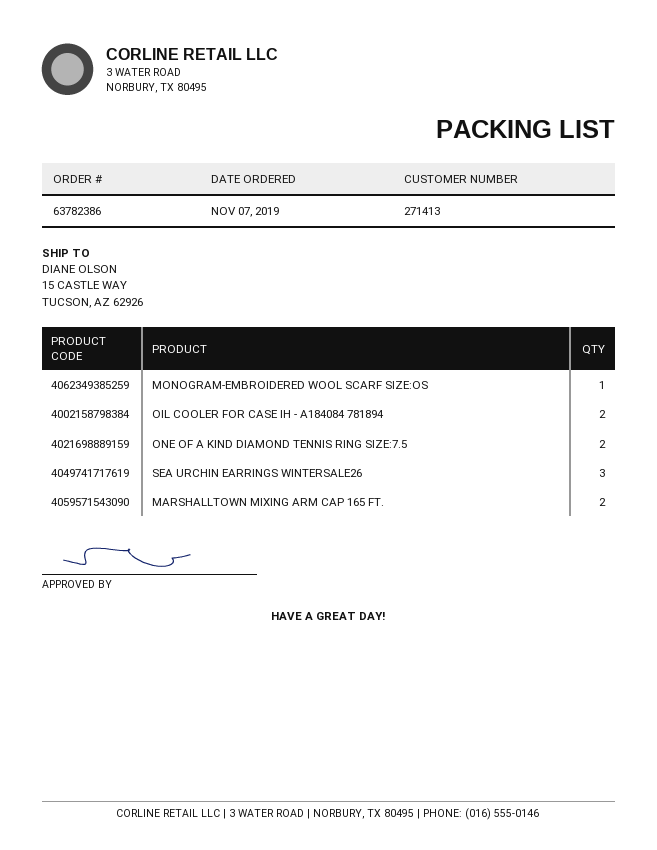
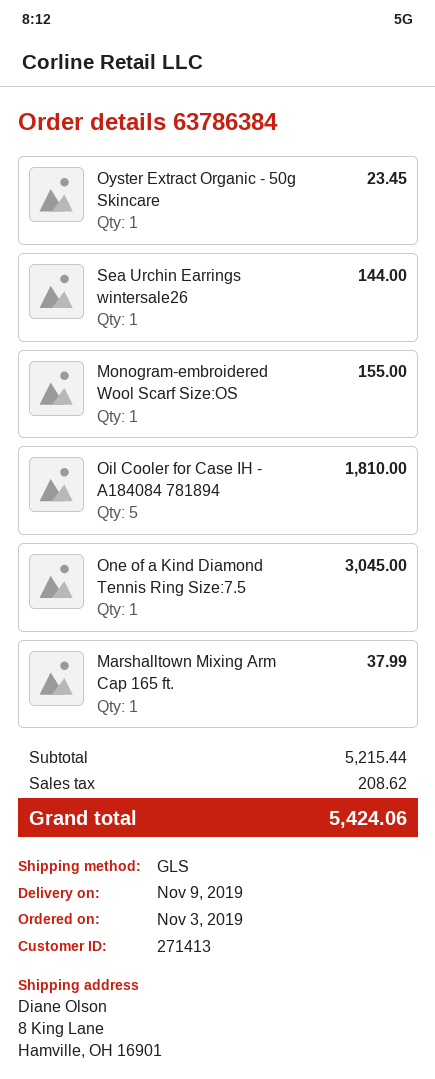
order number: 63782386 -> 63786384
order date: 2019-11-07 -> 2019-11-03
ship to: 15 CASTLE WAY, TUCSON, AZ 62926 -> 8 King Lane, Hamville, OH 16901
OIL COOLER FOR CASE IH - A184084 781894: 2 -> 5
ONE OF A KIND DIAMOND TENNIS RING SIZE:7.5: 2 -> 1
SEA URCHIN EARRINGS WINTERSALE26: 3 -> 1
MARSHALLTOWN MIXING ARM CAP 165 FT.: 2 -> 1
Oyster Extract Organic - 50g Skincare: none -> 1

